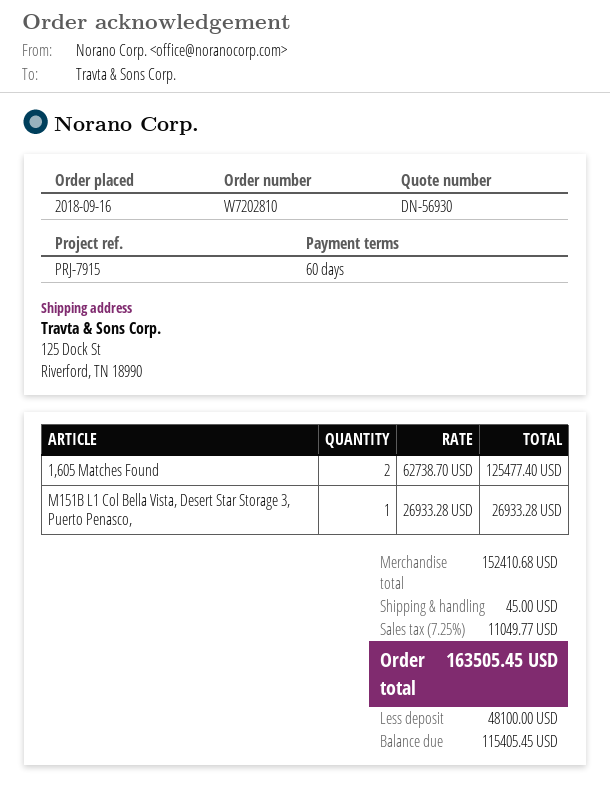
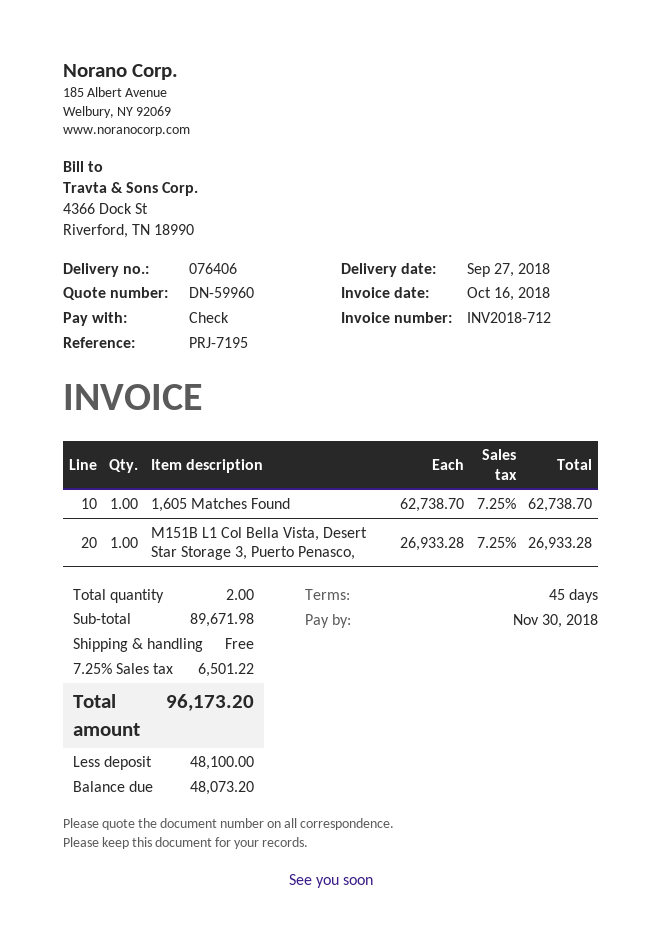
quote number: DN-56930 -> DN-59960
payment terms: 60 days -> 45 days
reference: PRJ-7915 -> PRJ-7195
1,605 Matches Found: 2 x 62738.70 = 125477.40 -> 1 x 62738.70 = 62738.70
subtotal: 152410.68 -> 89671.98
shipping: 45.00 -> 0.00
tax: 7.25% = 11049.77 -> 7.25% = 6501.22
total: 163505.45 -> 96173.20
balance: 115405.45 -> 48073.20

